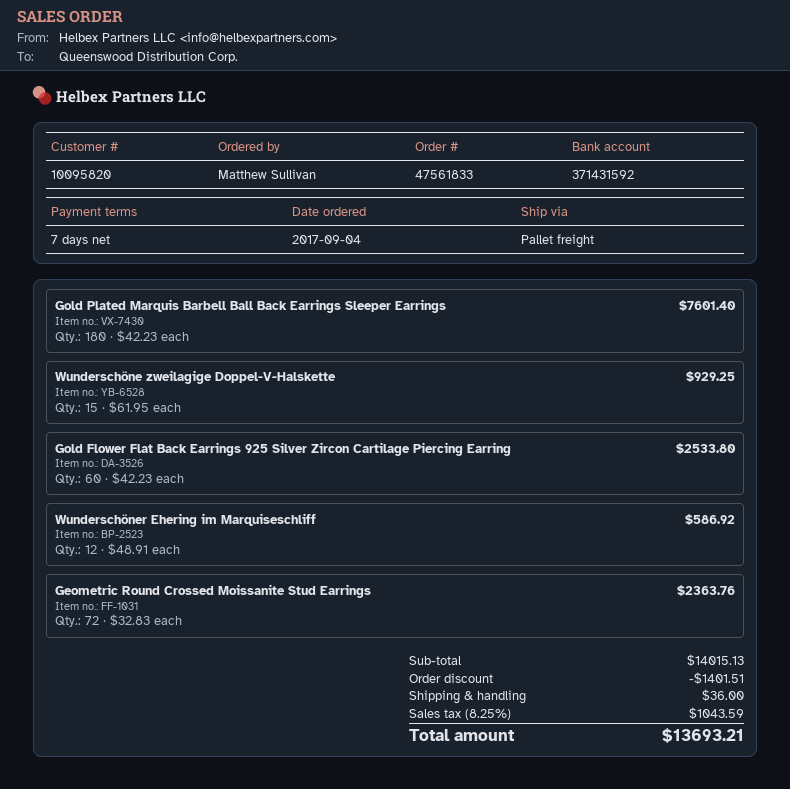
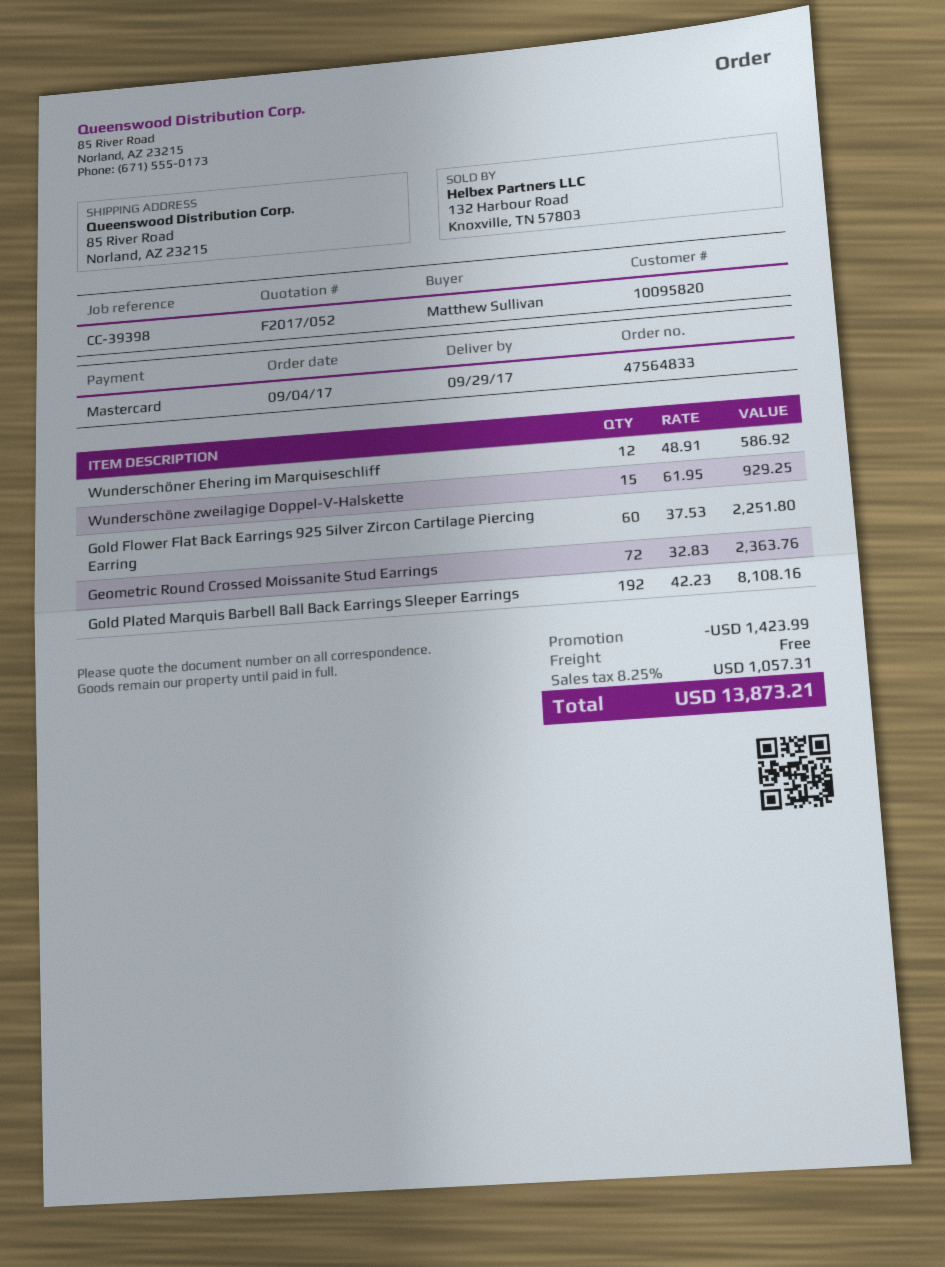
order number: 47561833 -> 47564833
Gold Plated Marquis Barbell Ball Back Earrings Sleeper Earrings: 180 x 42.23 = 7601.40 -> 192 x 42.23 = 8108.16
Gold Flower Flat Back Earrings 925 Silver Zircon Cartilage Piercing Earring: 60 x 42.23 = 2533.80 -> 60 x 37.53 = 2251.80
discount: 1401.51 -> 1423.99
shipping: 36.00 -> 0.00
tax: 8.25% = 1043.59 -> 8.25% = 1057.31
total: 13693.21 -> 13873.21

